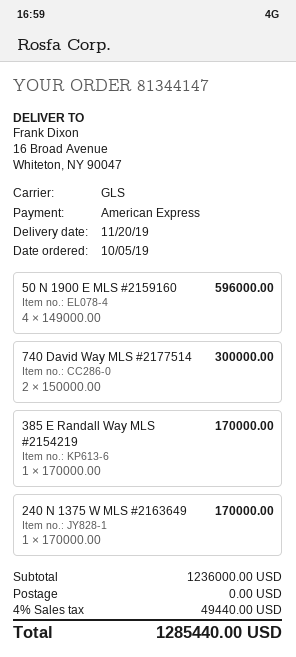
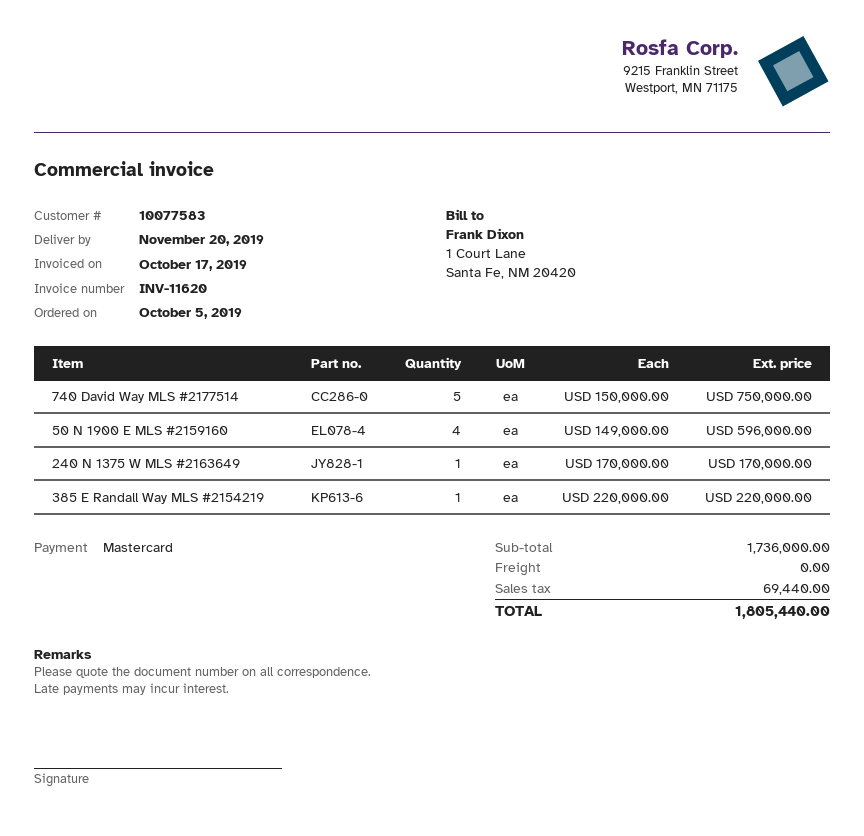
payment method: American Express -> Mastercard
740 David Way MLS #2177514: 2 x 150000.00 = 300000.00 -> 5 x 150000.00 = 750000.00
385 E Randall Way MLS #2154219: 1 x 170000.00 = 170000.00 -> 1 x 220000.00 = 220000.00
subtotal: 1236000.00 -> 1736000.00
tax: 49440.00 -> 69440.00
total: 1285440.00 -> 1805440.00

